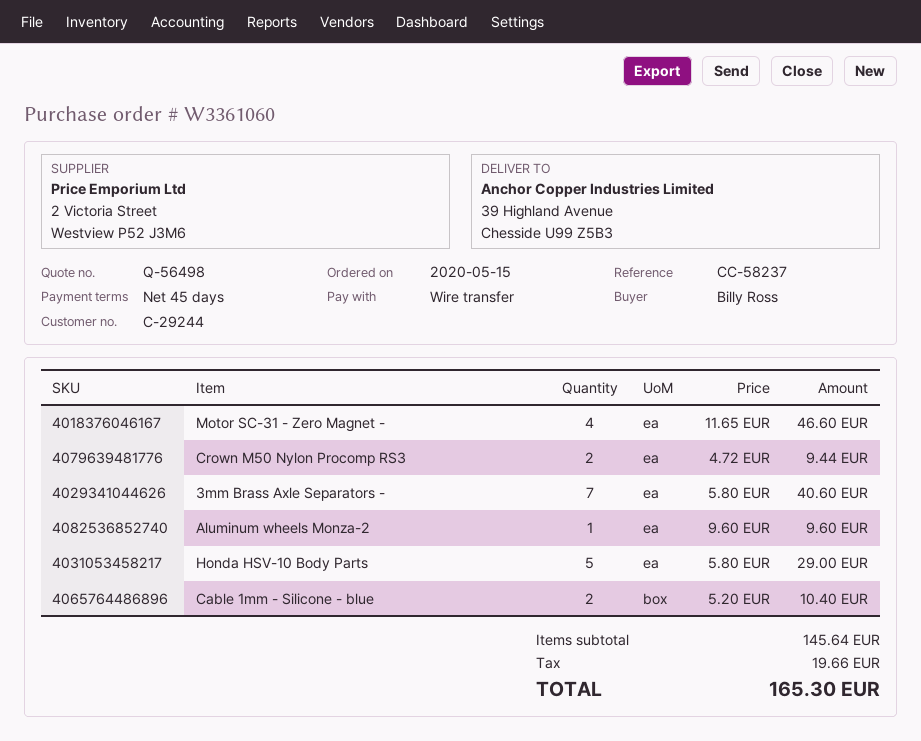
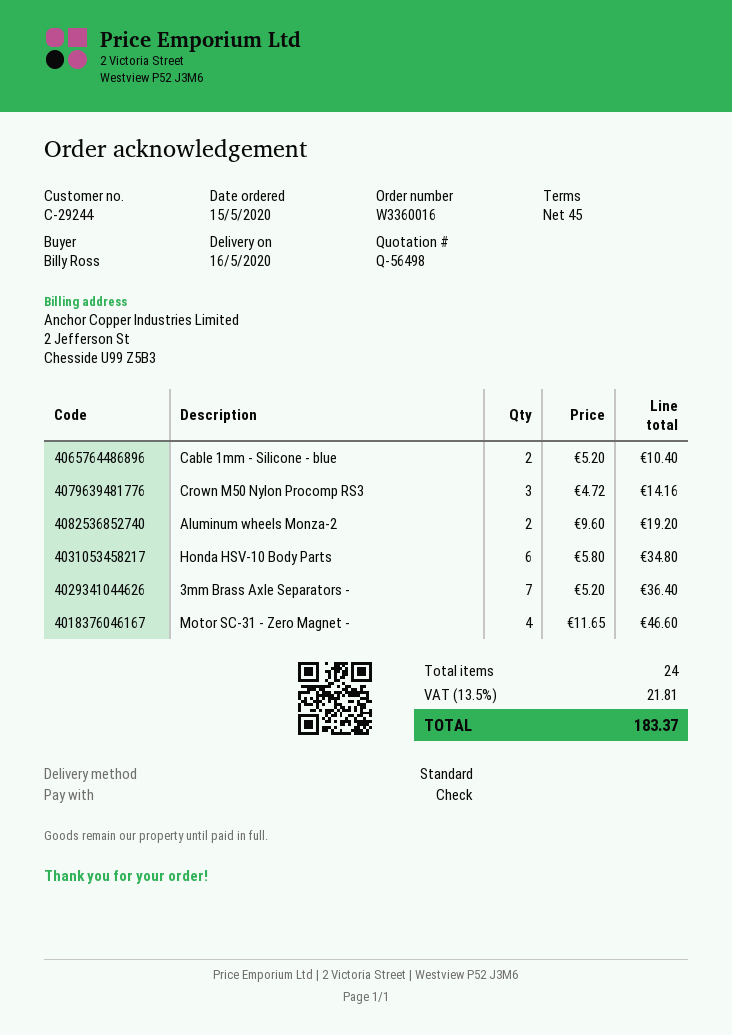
order number: W3361060 -> W3360016
payment method: bank transfer -> cheque
Crown M50 Nylon Procomp RS3: 2 x 4.72 = 9.44 -> 3 x 4.72 = 14.16
3mm Brass Axle Separators -: 7 x 5.80 = 40.60 -> 7 x 5.20 = 36.40
Aluminum wheels Monza-2: 1 x 9.60 = 9.60 -> 2 x 9.60 = 19.20
Honda HSV-10 Body Parts: 5 x 5.80 = 29.00 -> 6 x 5.80 = 34.80
tax: 19.66 -> 21.81
total: 165.30 -> 183.37

